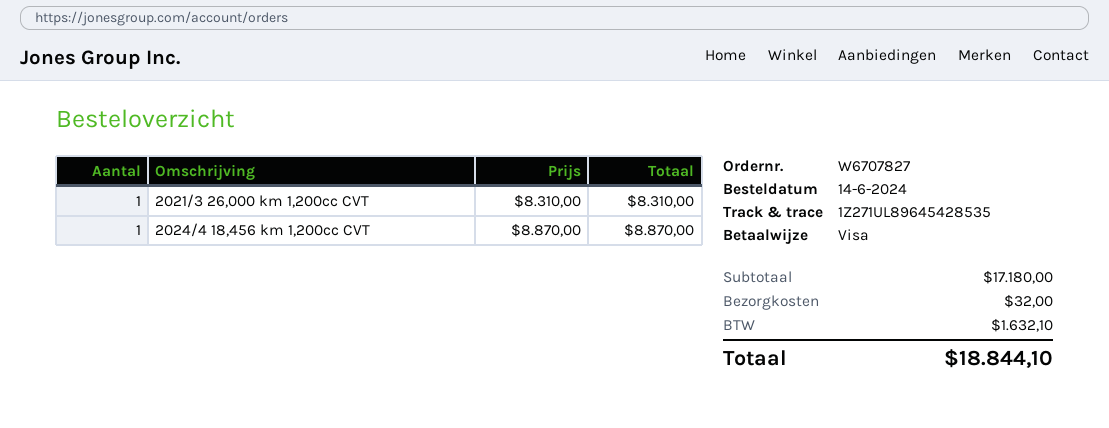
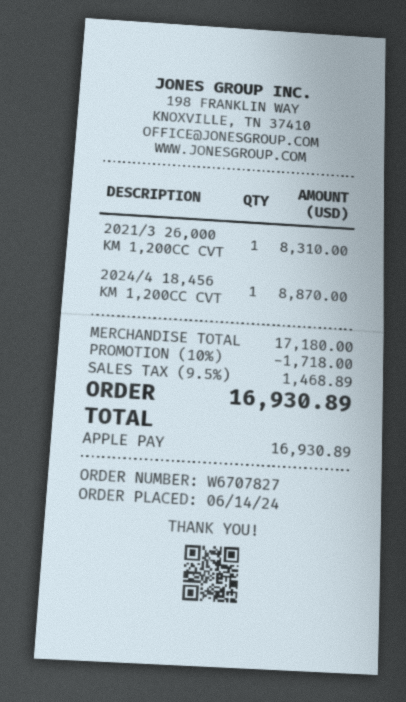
payment method: Visa -> Apple Pay
discount: none -> 10% = 1718.00
shipping: 32.00 -> none
tax: 1632.10 -> 1468.89
total: 18844.10 -> 16930.89

